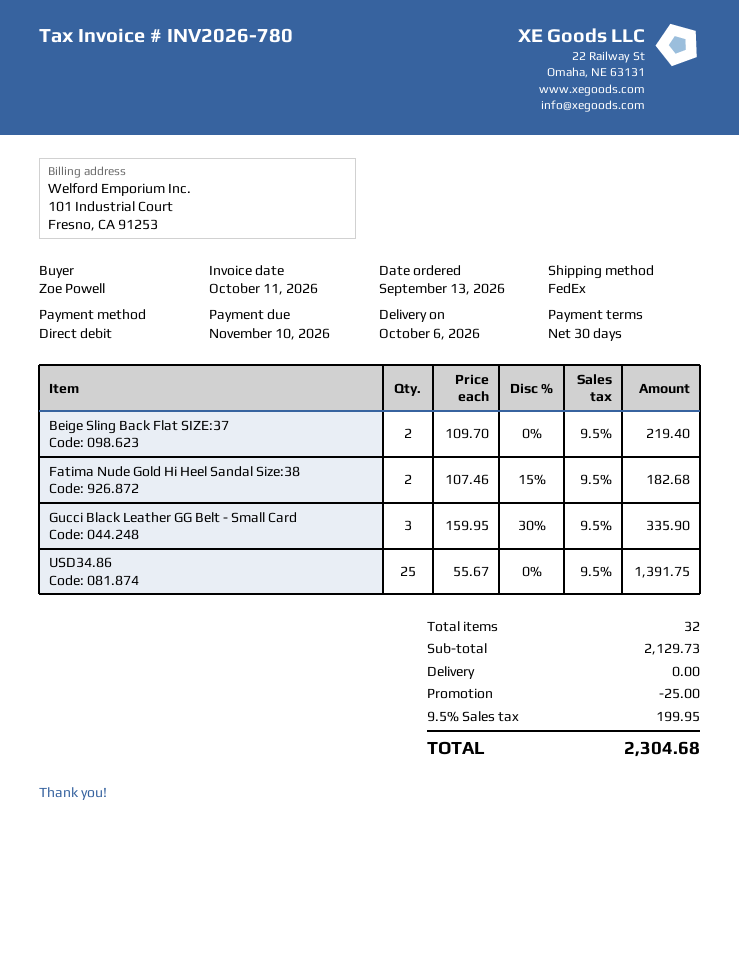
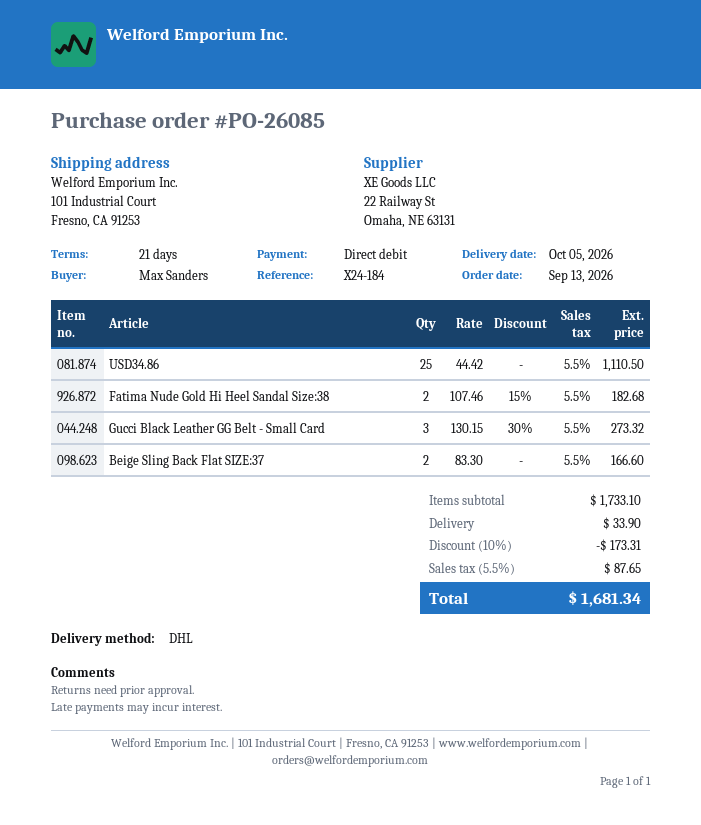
delivery date: 2026-10-06 -> 2026-10-05
payment terms: 30 days -> 21 days
ordered by: Zoe Powell -> Max Sanders
shipping method: FedEx -> DHL
Beige Sling Back Flat SIZE:37: 2 x 109.70 = 219.40 -> 2 x 83.30 = 166.60
Gucci Black Leather GG Belt - Small Card: 3 x 159.95 - 30% = 335.90 -> 3 x 130.15 - 30% = 273.32
USD34.86: 25 x 55.67 = 1391.75 -> 25 x 44.42 = 1110.50
subtotal: 2129.73 -> 1733.10
discount: 25.00 -> 173.31
shipping: 0.00 -> 33.90
tax: 9.5% = 199.95 -> 5.5% = 87.65
total: 2304.68 -> 1681.34

